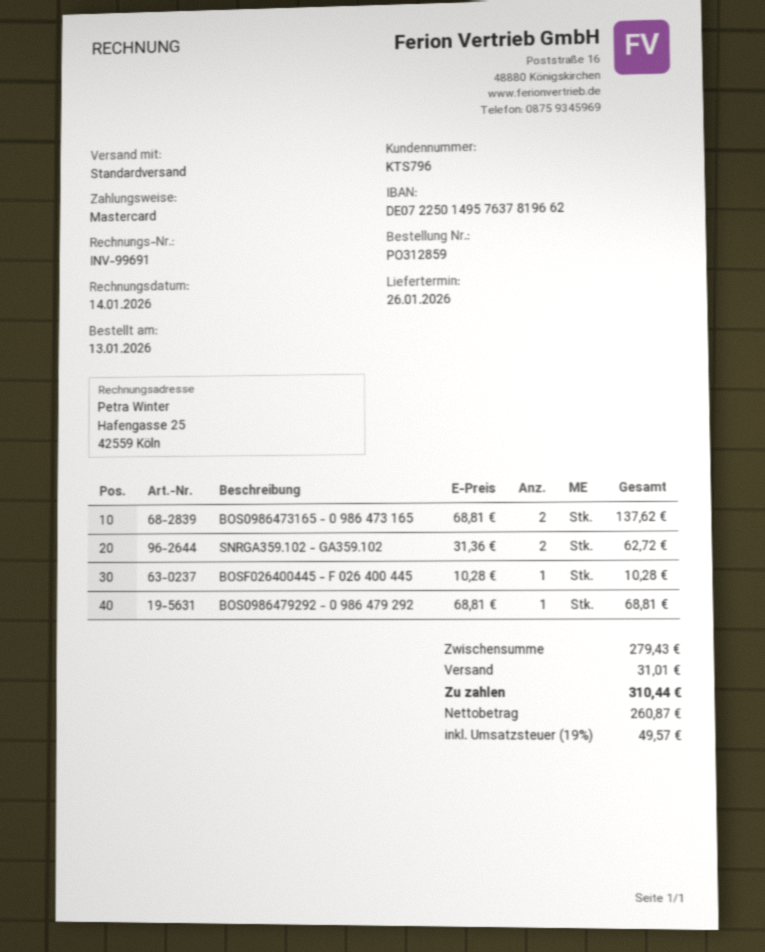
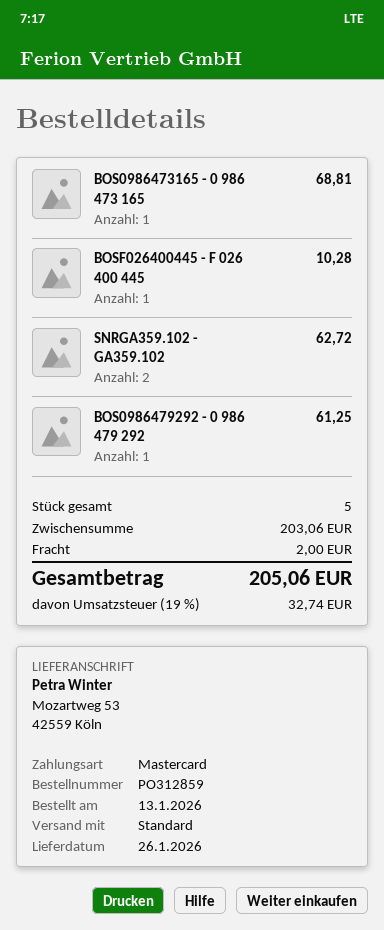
BOS0986473165 - 0 986 473 165: 2 for 137.62 -> 1 for 68.81
BOS0986479292 - 0 986 479 292: 1 for 68.81 -> 1 for 61.25
subtotal: 279.43 -> 203.06
shipping: 31.01 -> 2.00
tax: 19% = 49.57 -> 19% = 32.74
total: 310.44 -> 205.06

